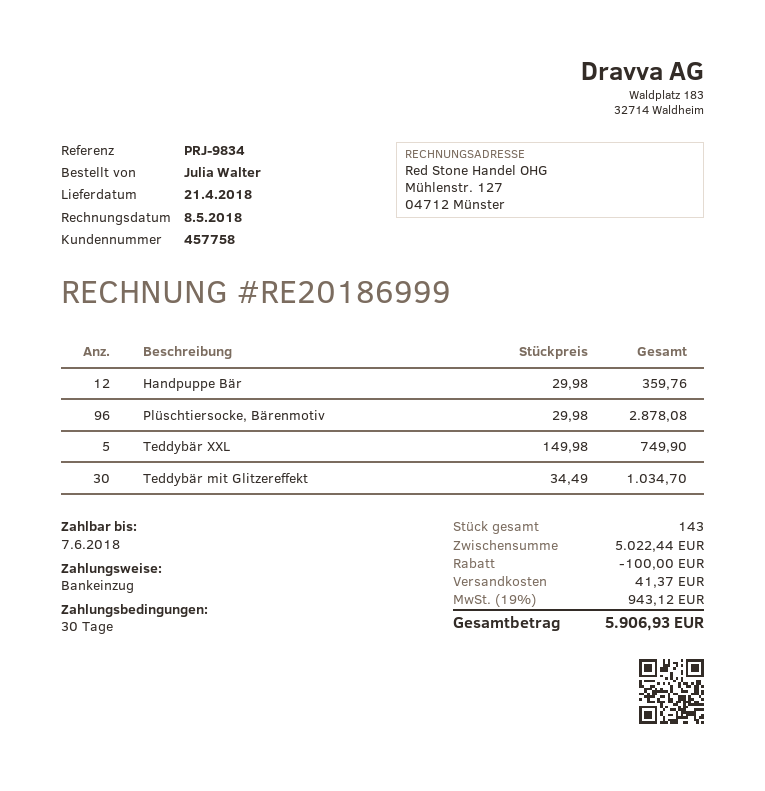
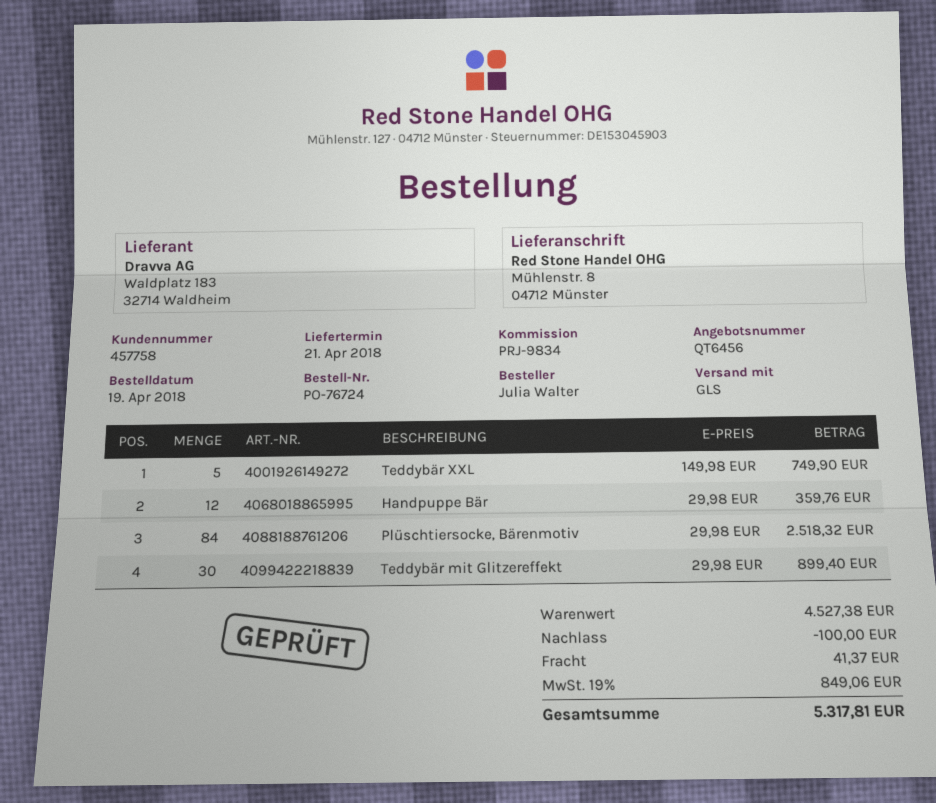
Plüschtiersocke, Bärenmotiv: 96 x 29.98 = 2878.08 -> 84 x 29.98 = 2518.32
Teddybär mit Glitzereffekt: 30 x 34.49 = 1034.70 -> 30 x 29.98 = 899.40
subtotal: 5022.44 -> 4527.38
tax: 19% = 943.12 -> 19% = 849.06
total: 5906.93 -> 5317.81

